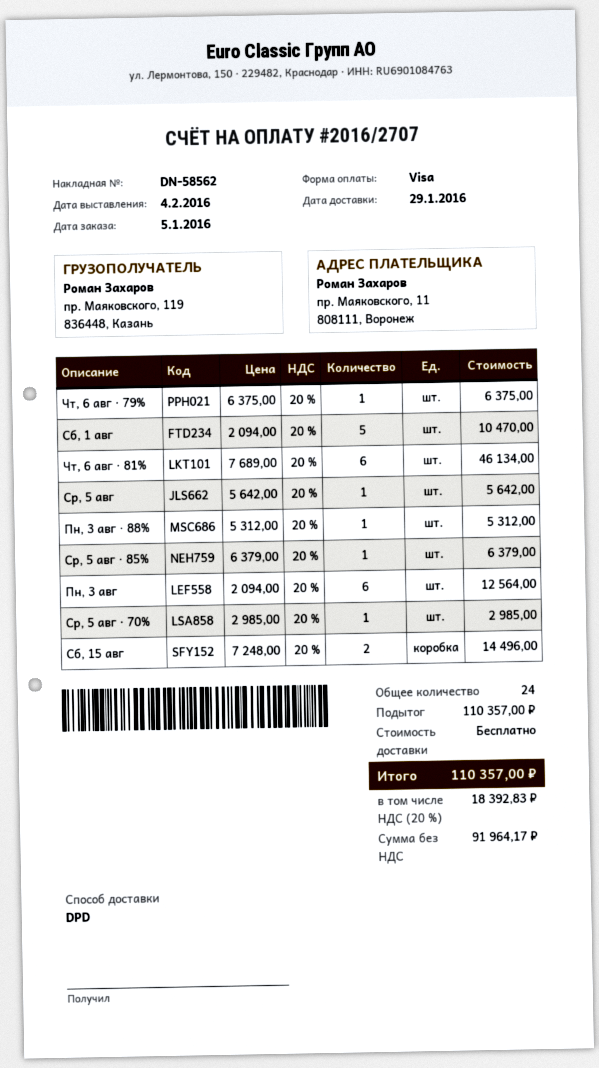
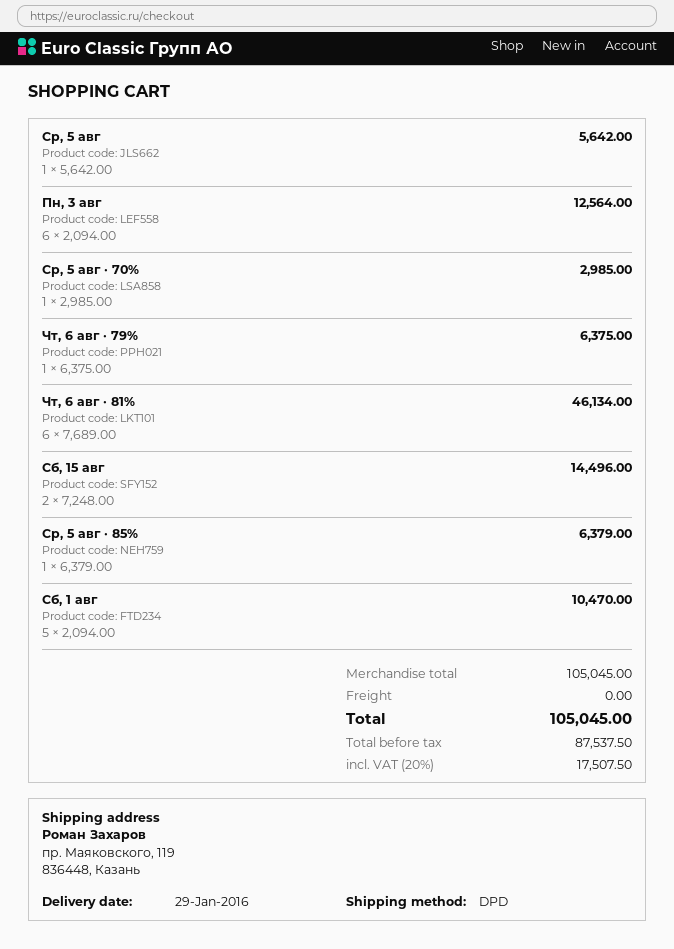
Пн, 3 авг · 88%: 1 x 5312.00 = 5312.00 -> none
subtotal: 110357.00 -> 105045.00
net: 91964.17 -> 87537.50
tax: 20% = 18392.83 -> 20% = 17507.50
total: 110357.00 -> 105045.00

